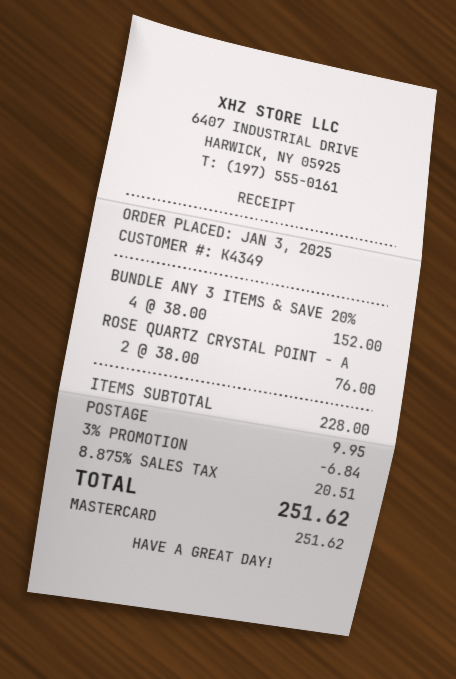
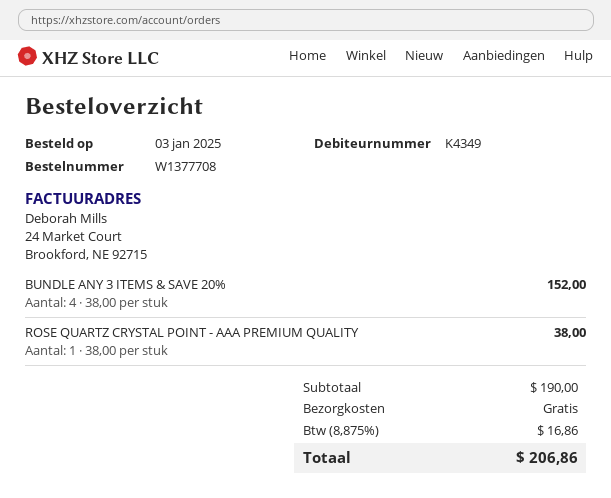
ROSE QUARTZ CRYSTAL POINT - A: 2 x 38.00 = 76.00 -> 1 x 38.00 = 38.00
subtotal: 228.00 -> 190.00
discount: 3% = 6.84 -> none
shipping: 9.95 -> 0.00
tax: 8.875% = 20.51 -> 8.875% = 16.86
total: 251.62 -> 206.86

